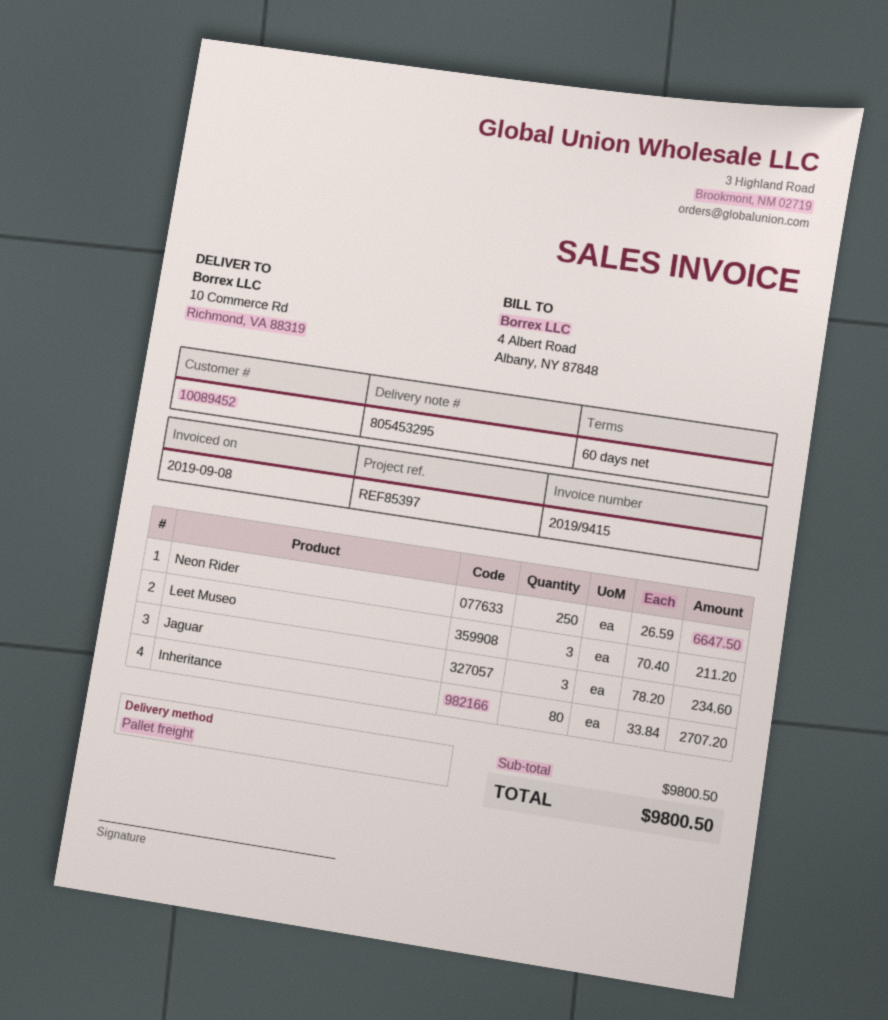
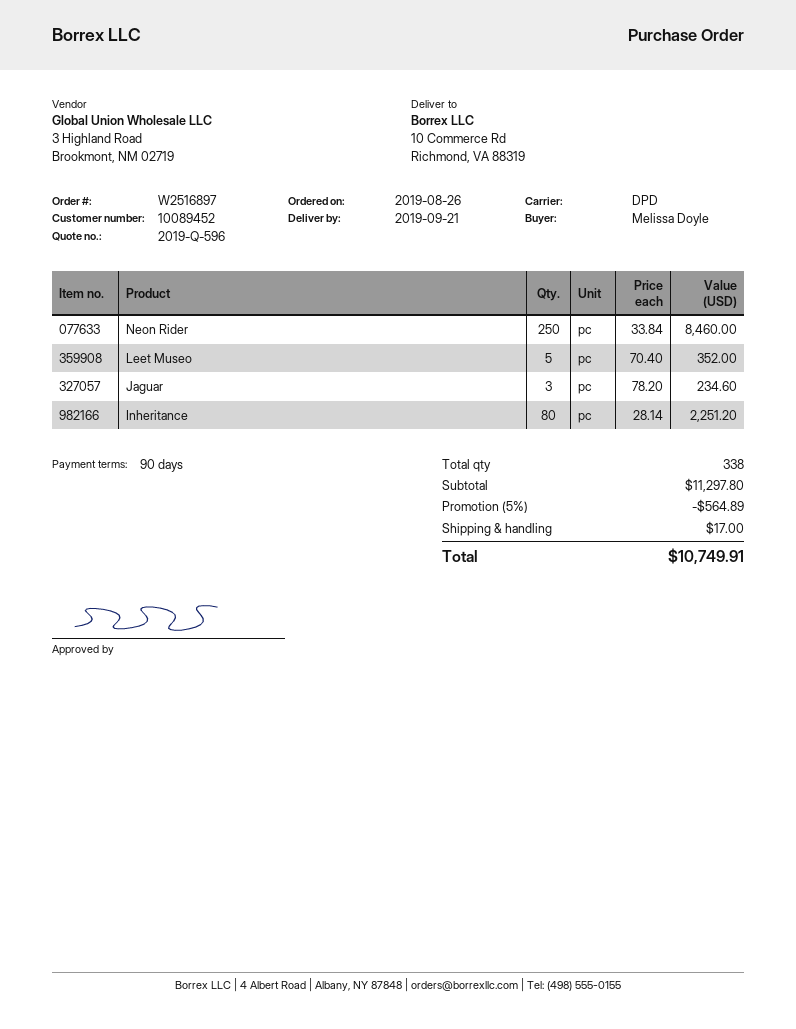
payment terms: 60 days -> 90 days
shipping method: pallet freight -> DPD
Neon Rider: 250 x 26.59 = 6647.50 -> 250 x 33.84 = 8460.00
Leet Museo: 3 x 70.40 = 211.20 -> 5 x 70.40 = 352.00
Inheritance: 80 x 33.84 = 2707.20 -> 80 x 28.14 = 2251.20
subtotal: 9800.50 -> 11297.80
discount: none -> 5% = 564.89
shipping: none -> 17.00
total: 9800.50 -> 10749.91

